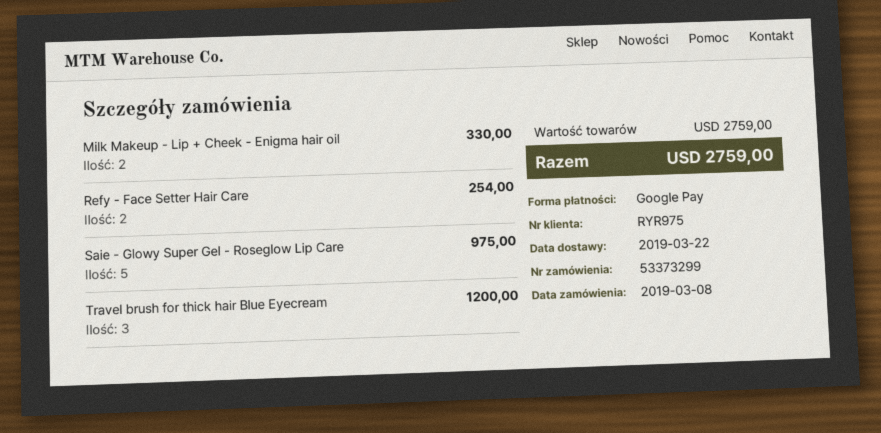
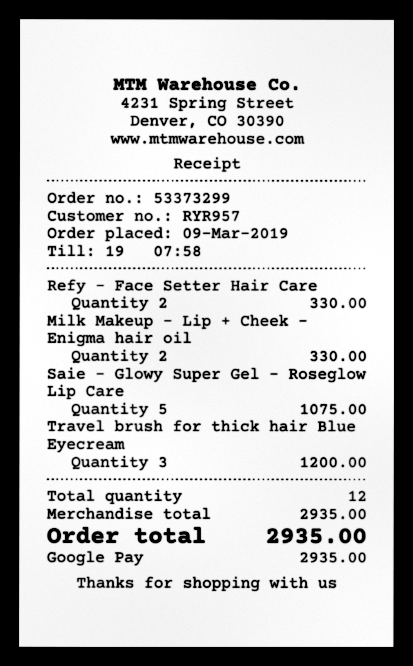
order date: 2019-03-08 -> 2019-03-09
customer number: RYR975 -> RYR957
Refy - Face Setter Hair Care: 2 for 254.00 -> 2 for 330.00
Saie - Glowy Super Gel - Roseglow Lip Care: 5 for 975.00 -> 5 for 1075.00
subtotal: 2759.00 -> 2935.00
total: 2759.00 -> 2935.00

